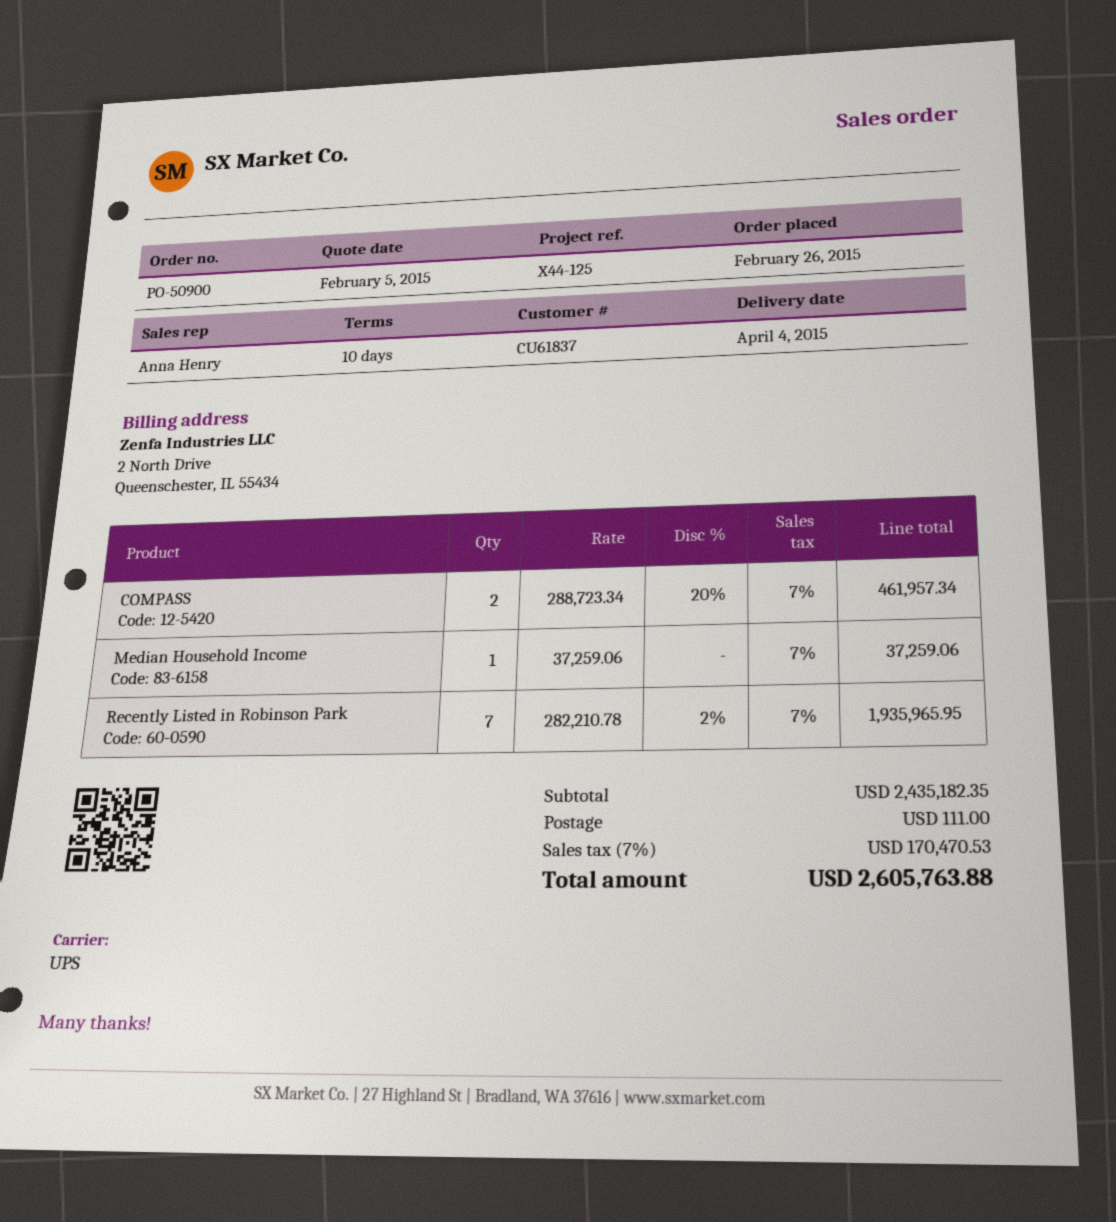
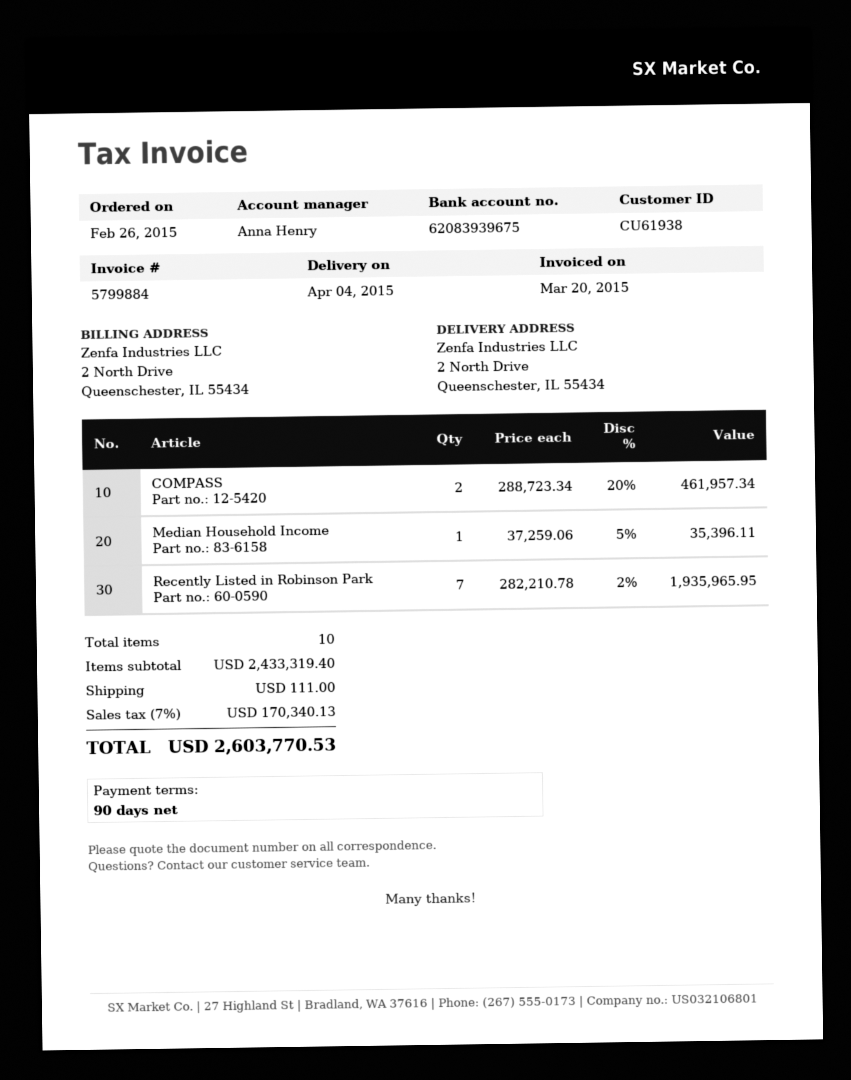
payment terms: 10 days -> 90 days
customer number: CU61837 -> CU61938
Median Household Income: 1 x 37259.06 = 37259.06 -> 1 x 37259.06 - 5% = 35396.11
subtotal: 2435182.35 -> 2433319.40
tax: 7% = 170470.53 -> 7% = 170340.13
total: 2605763.88 -> 2603770.53

